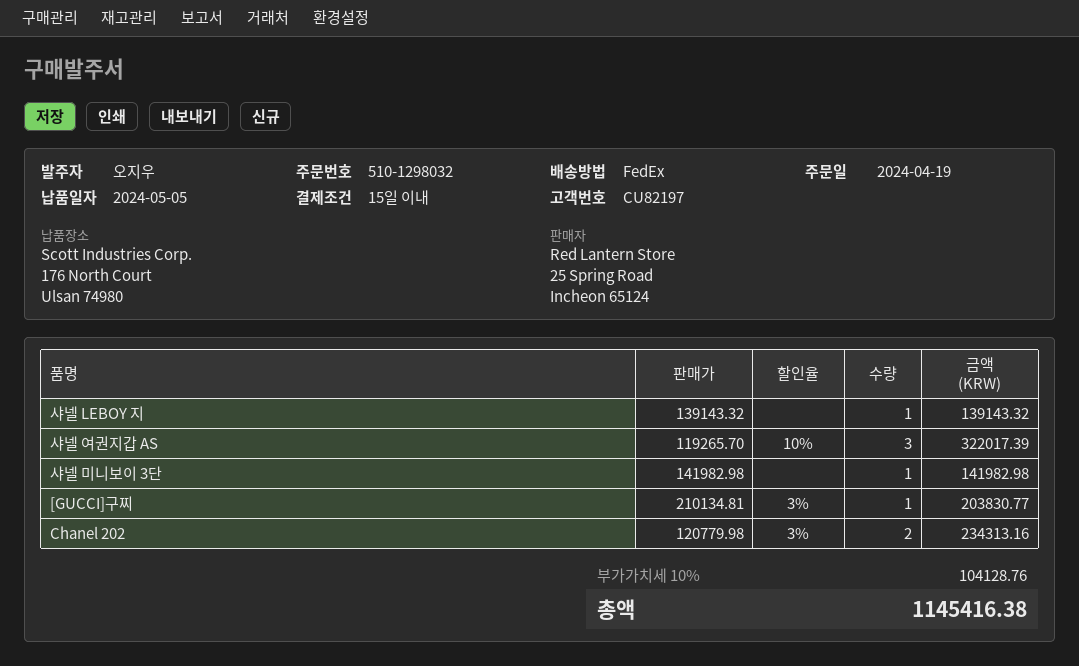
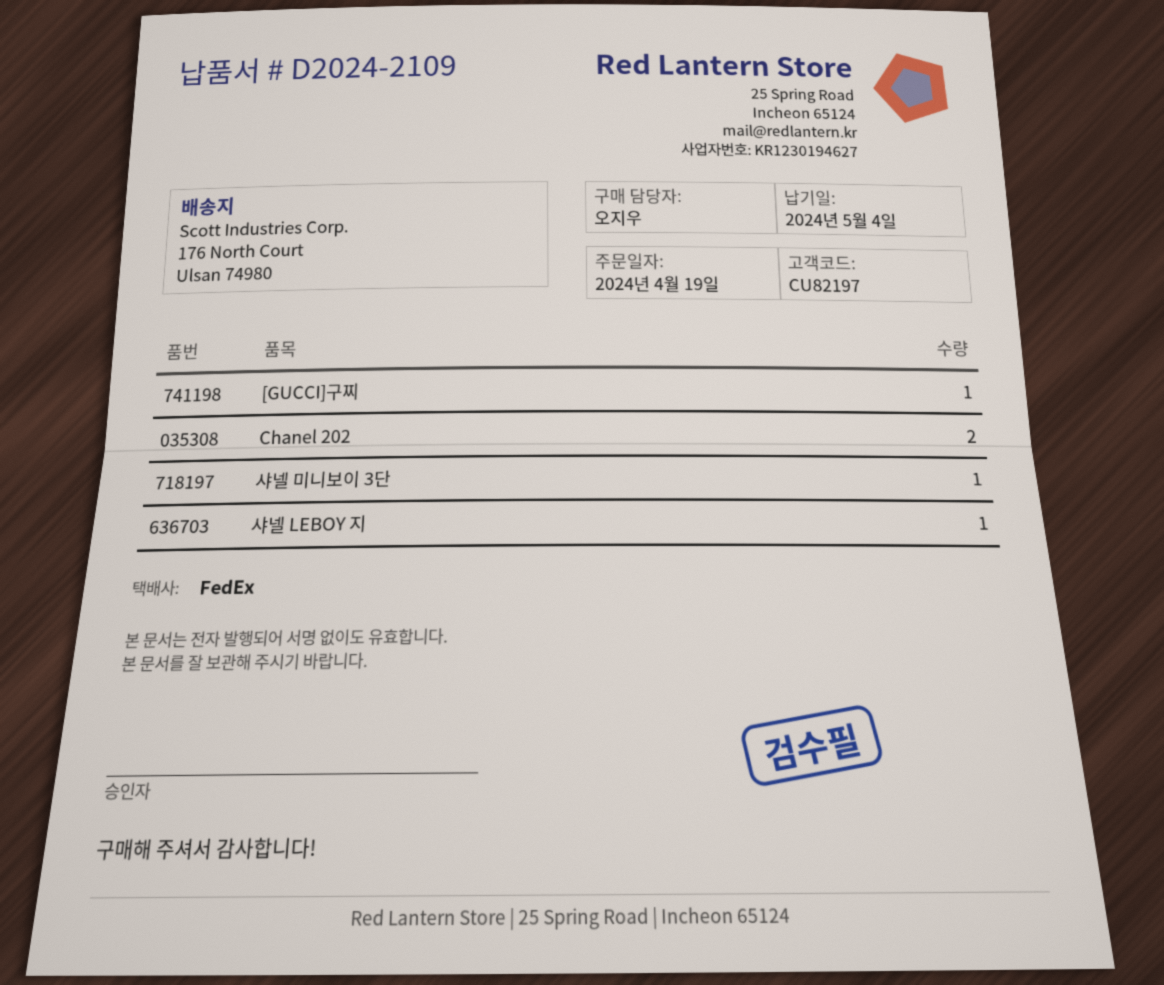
delivery date: 2024-05-05 -> 2024-05-04
샤넬 여권지갑 AS: 3 -> none

